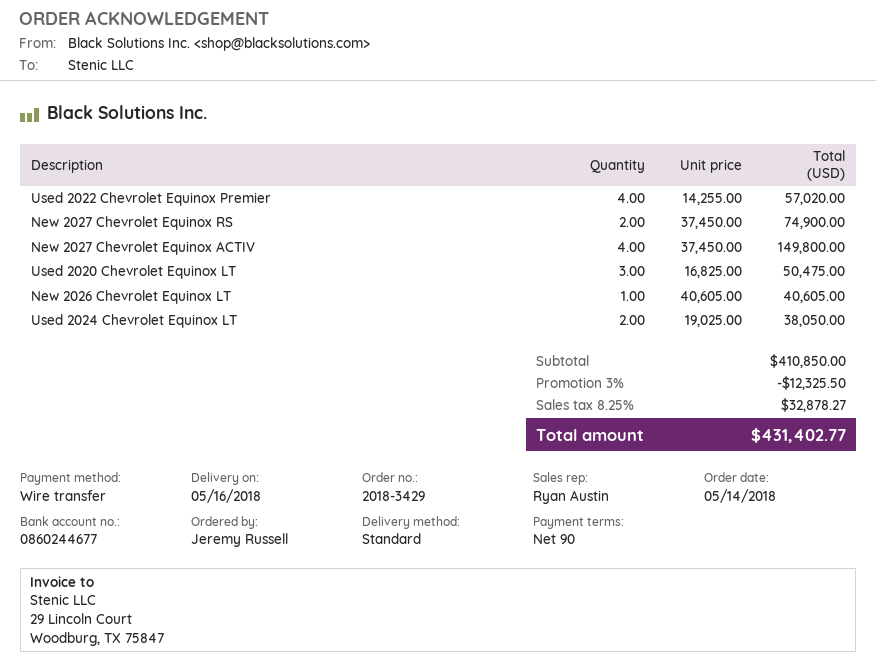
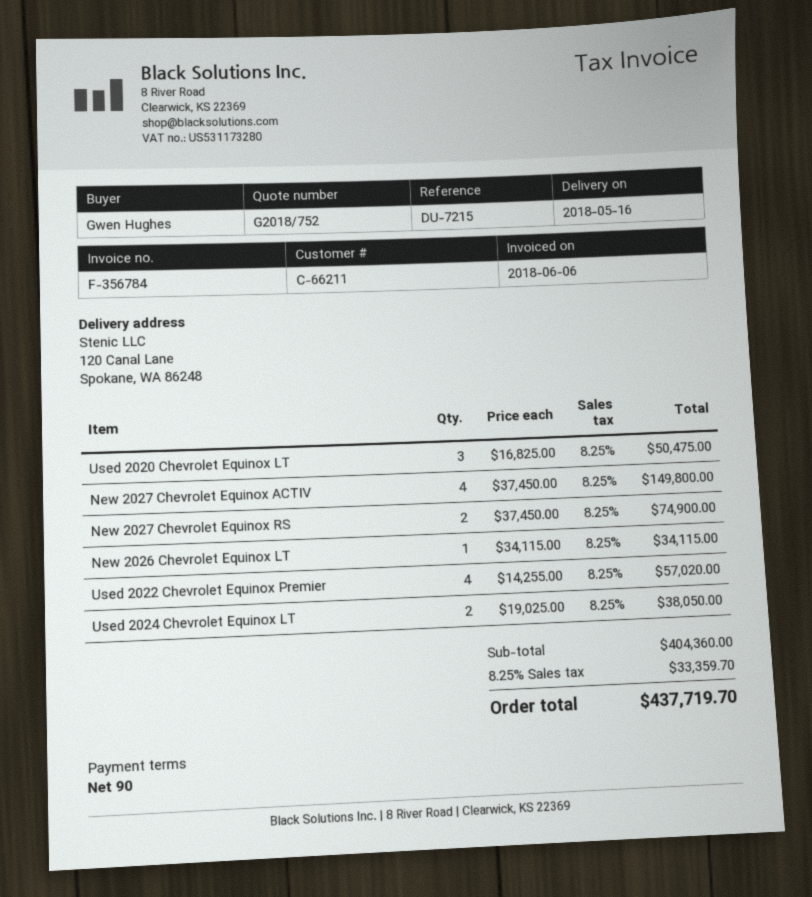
ordered by: Jeremy Russell -> Gwen Hughes
New 2026 Chevrolet Equinox LT: 1 x 40605.00 = 40605.00 -> 1 x 34115.00 = 34115.00
subtotal: 410850.00 -> 404360.00
discount: 3% = 12325.50 -> none
tax: 8.25% = 32878.27 -> 8.25% = 33359.70
total: 431402.77 -> 437719.70

